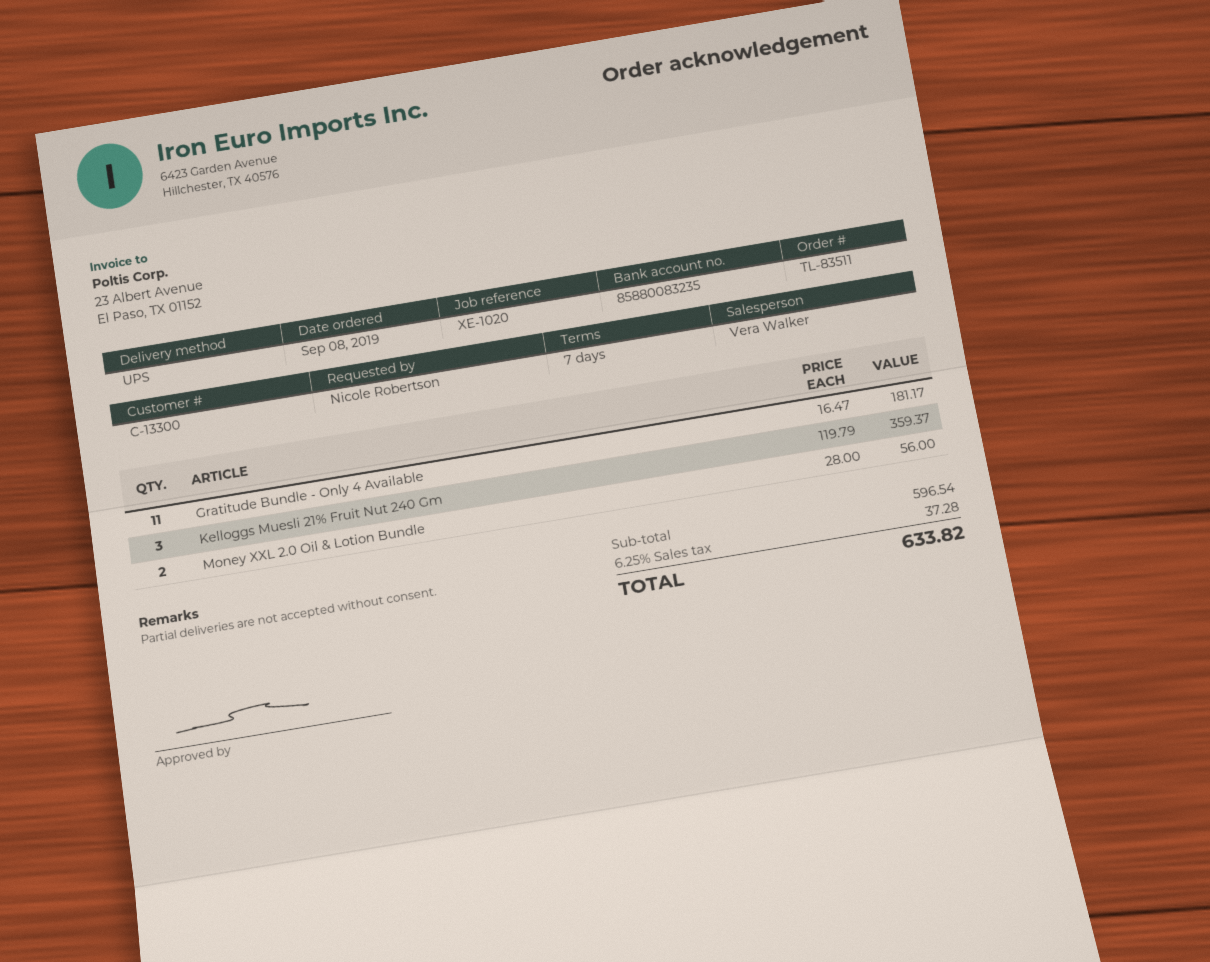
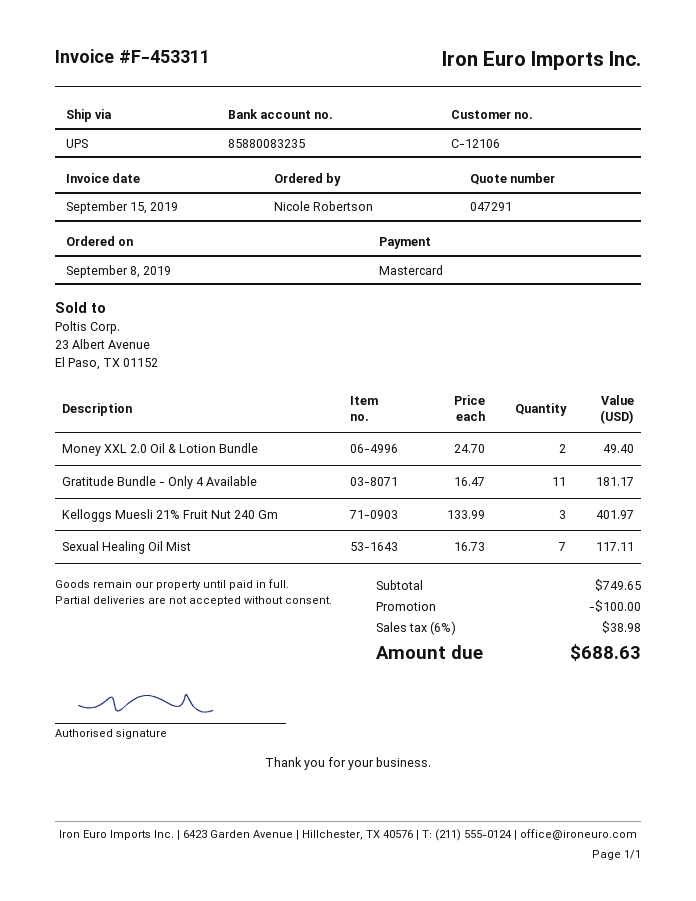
customer number: C-13300 -> C-12106
Kelloggs Muesli 21% Fruit Nut 240 Gm: 3 x 119.79 = 359.37 -> 3 x 133.99 = 401.97
Money XXL 2.0 Oil & Lotion Bundle: 2 x 28.00 = 56.00 -> 2 x 24.70 = 49.40
Sexual Healing Oil Mist: none -> 7 x 16.73 = 117.11
subtotal: 596.54 -> 749.65
discount: none -> 100.00
tax: 6.25% = 37.28 -> 6% = 38.98
total: 633.82 -> 688.63

